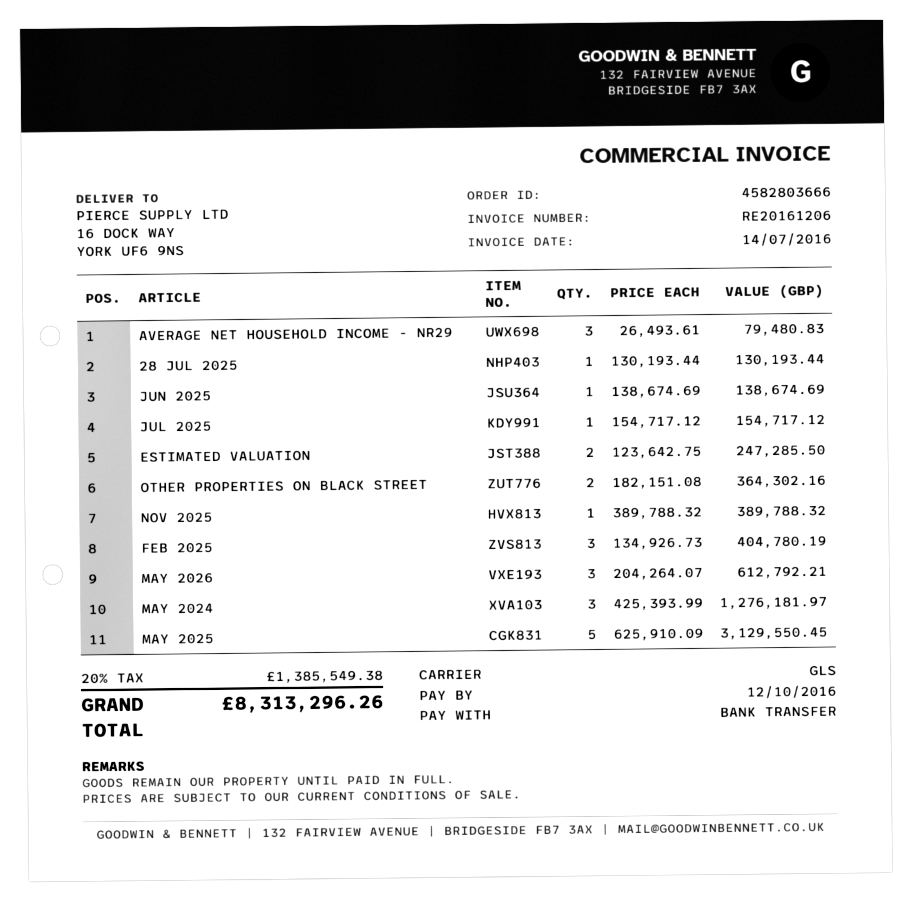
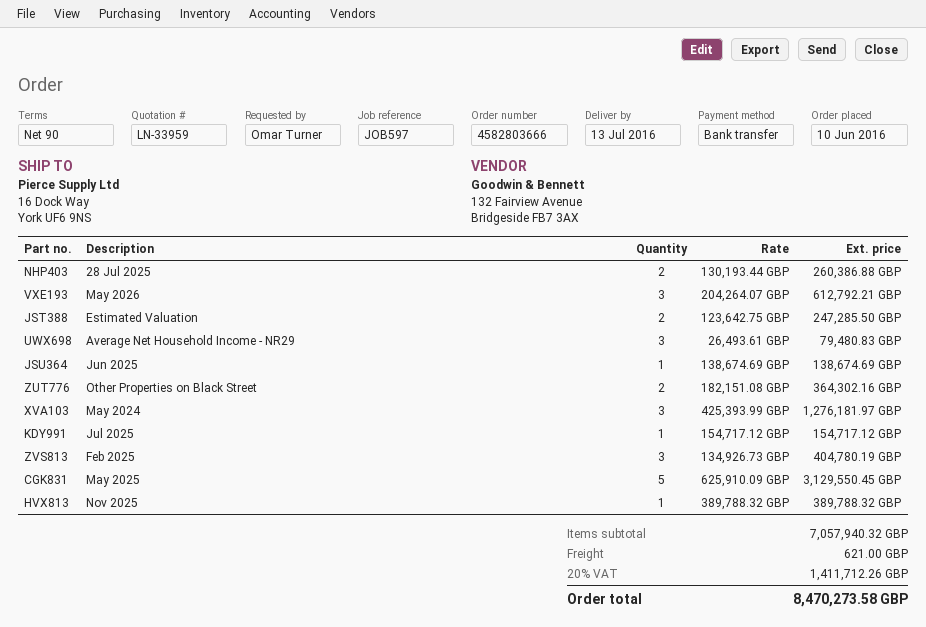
28 JUL 2025: 1 x 130193.44 = 130193.44 -> 2 x 130193.44 = 260386.88
shipping: none -> 621.00
tax: 20% = 1385549.38 -> 20% = 1411712.26
total: 8313296.26 -> 8470273.58

